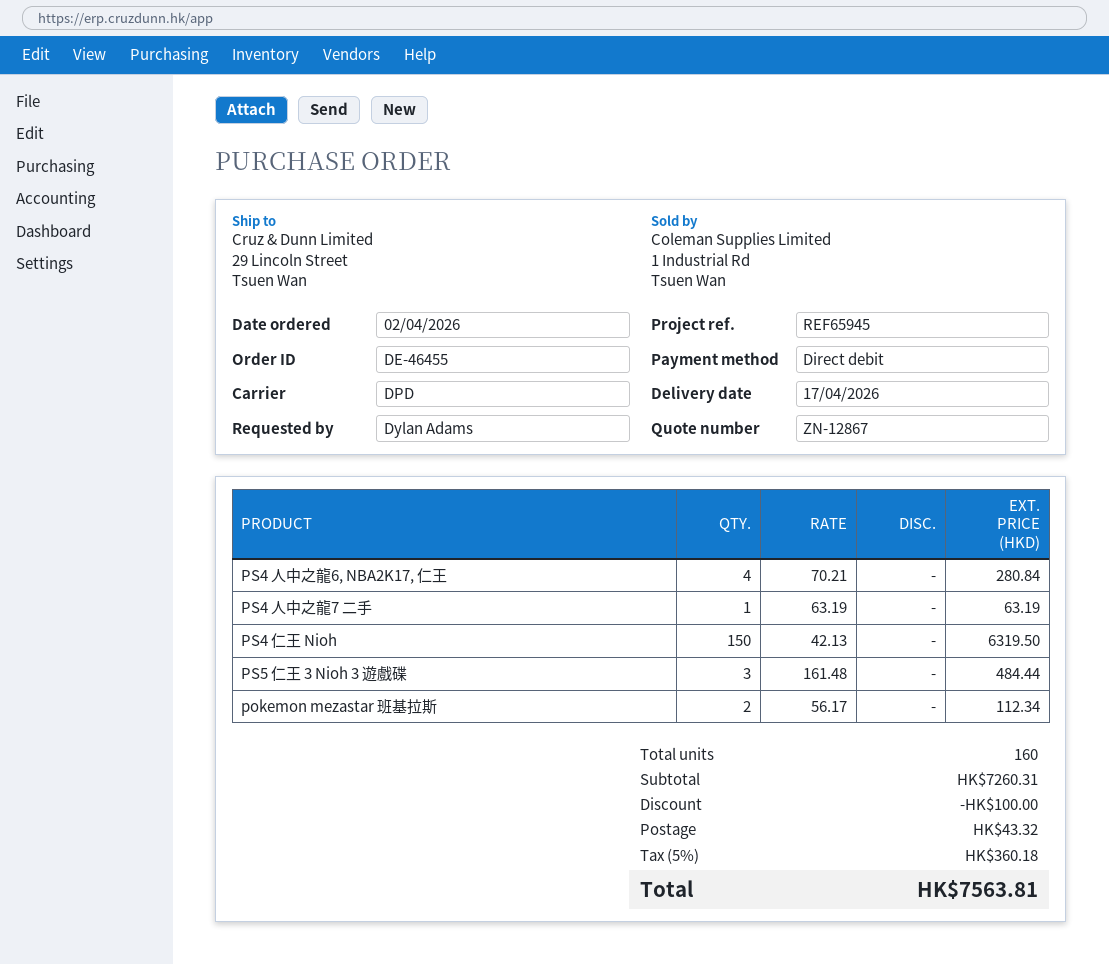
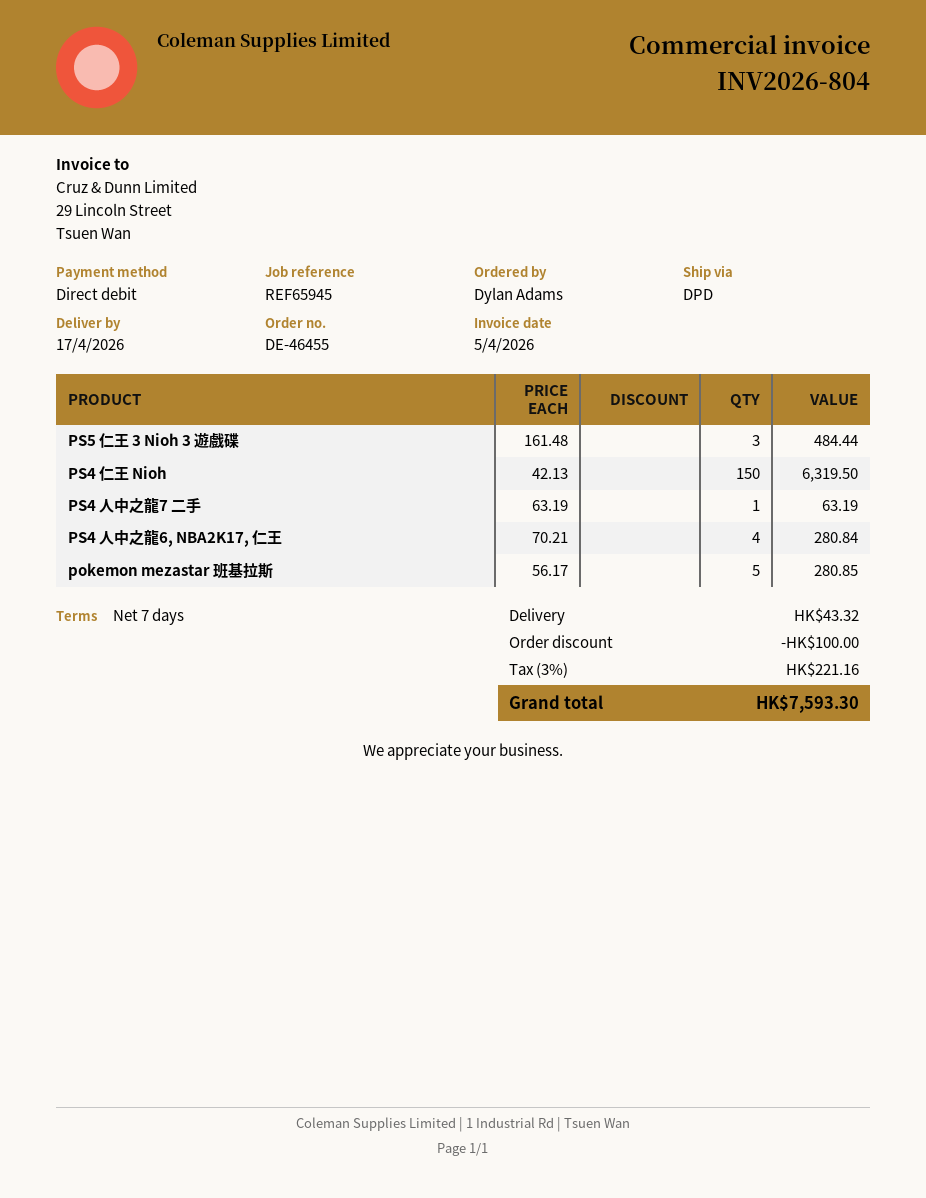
pokemon mezastar 班基拉斯: 2 x 56.17 = 112.34 -> 5 x 56.17 = 280.85
tax: 5% = 360.18 -> 3% = 221.16
total: 7563.81 -> 7593.30

